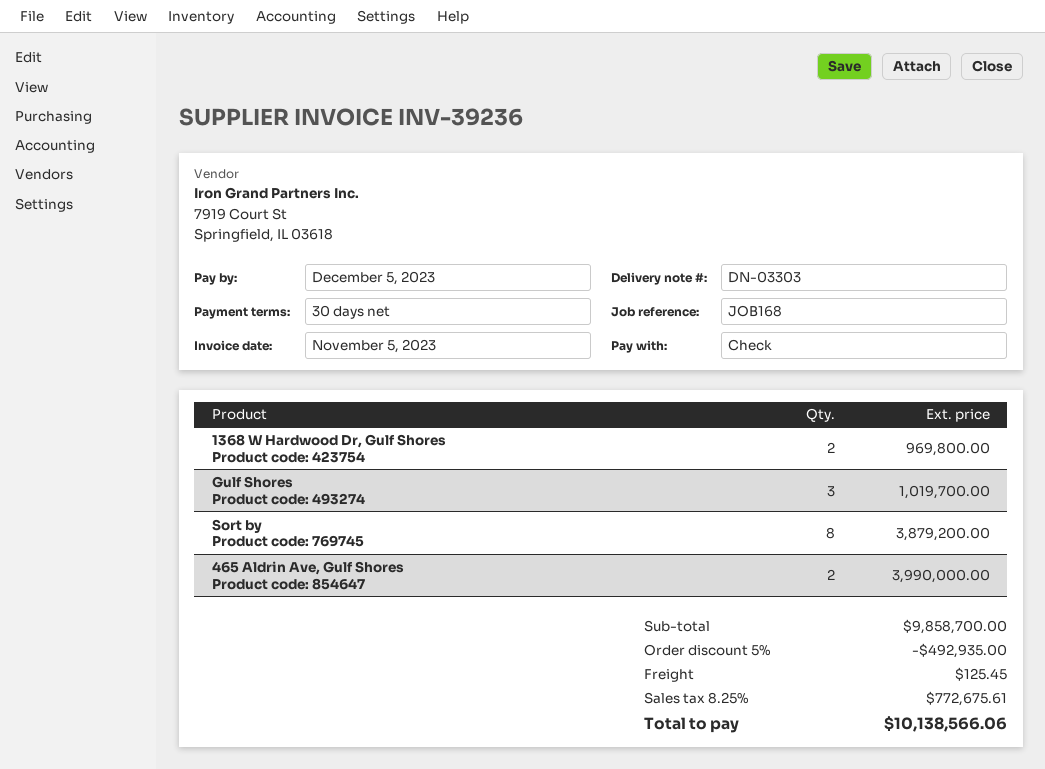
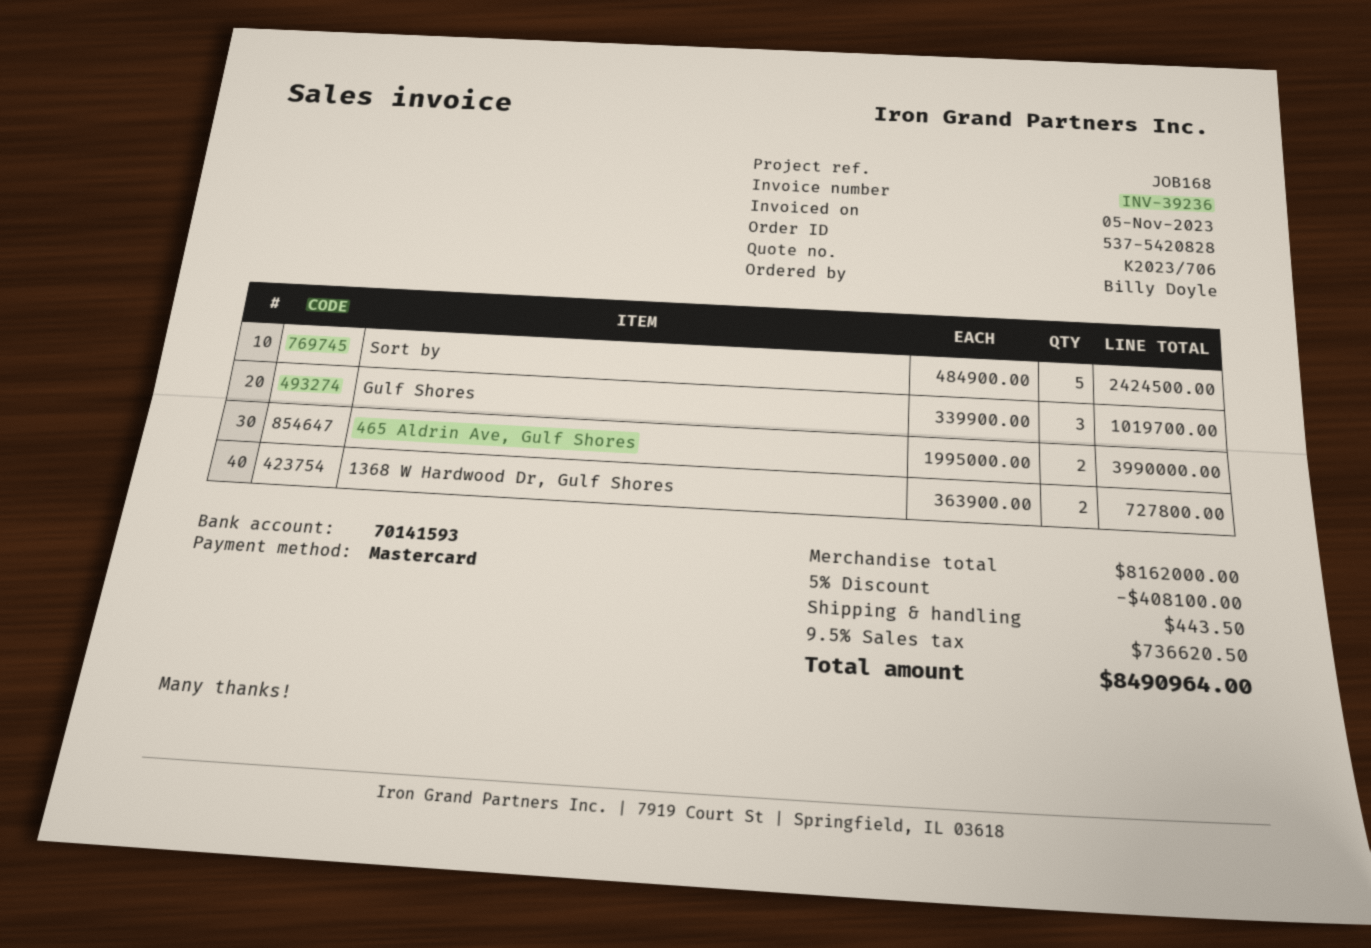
payment method: cheque -> Mastercard
1368 W Hardwood Dr, Gulf Shores: 2 for 969800.00 -> 2 for 727800.00
Sort by: 8 for 3879200.00 -> 5 for 2424500.00
subtotal: 9858700.00 -> 8162000.00
discount: 5% = 492935.00 -> 5% = 408100.00
shipping: 125.45 -> 443.50
tax: 8.25% = 772675.61 -> 9.5% = 736620.50
total: 10138566.06 -> 8490964.00

